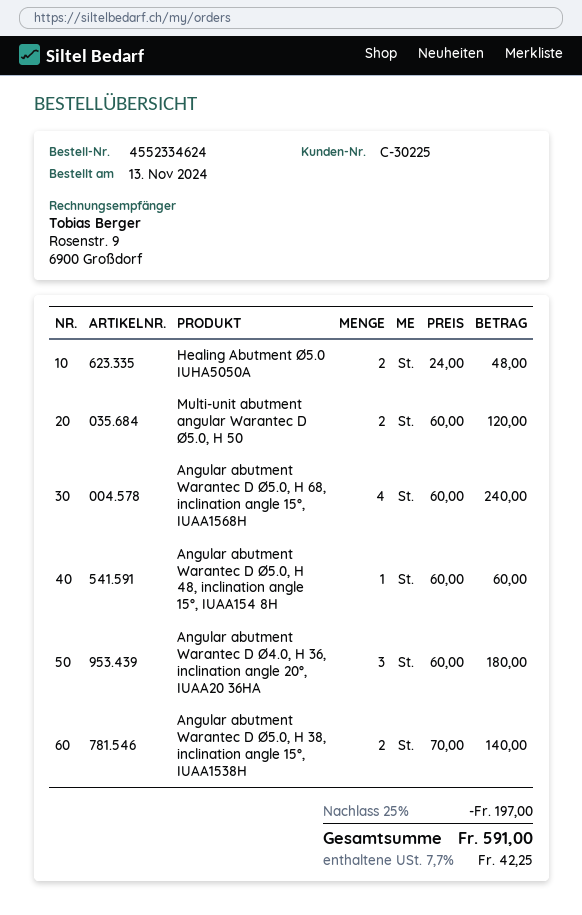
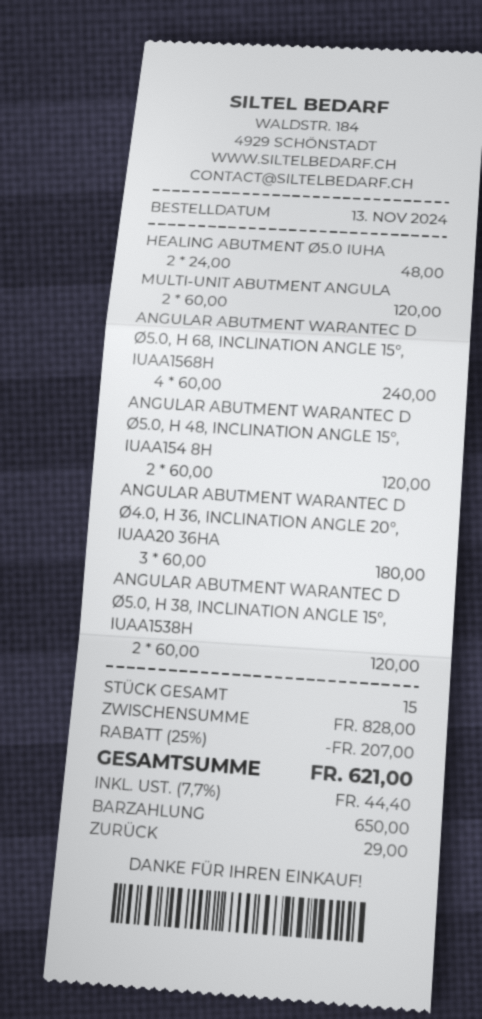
Angular abutment Warantec D Ø5.0, H 48, inclination angle 15°, IUAA154 8H: 1 x 60.00 = 60.00 -> 2 x 60.00 = 120.00
Angular abutment Warantec D Ø5.0, H 38, inclination angle 15°, IUAA1538H: 2 x 70.00 = 140.00 -> 2 x 60.00 = 120.00
discount: 25% = 197.00 -> 25% = 207.00
tax: 7.7% = 42.25 -> 7.7% = 44.40
total: 591.00 -> 621.00

